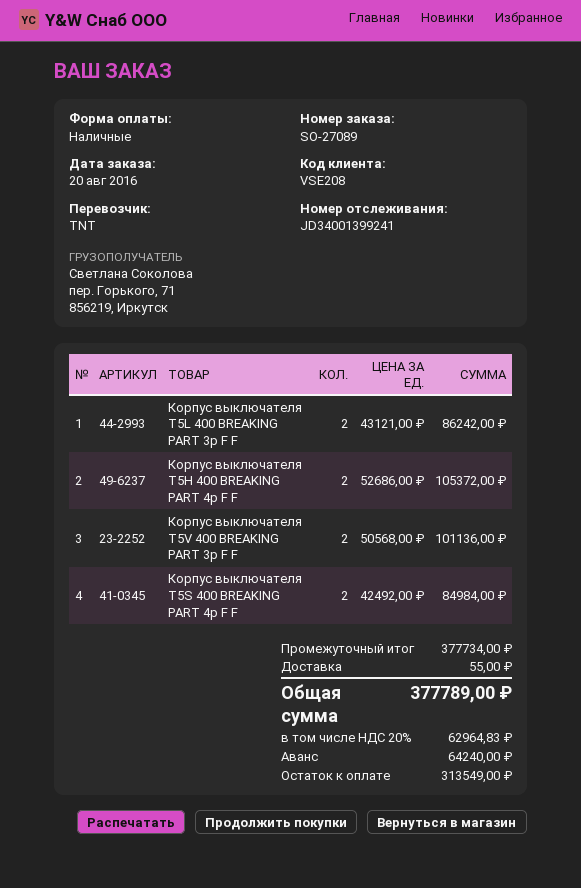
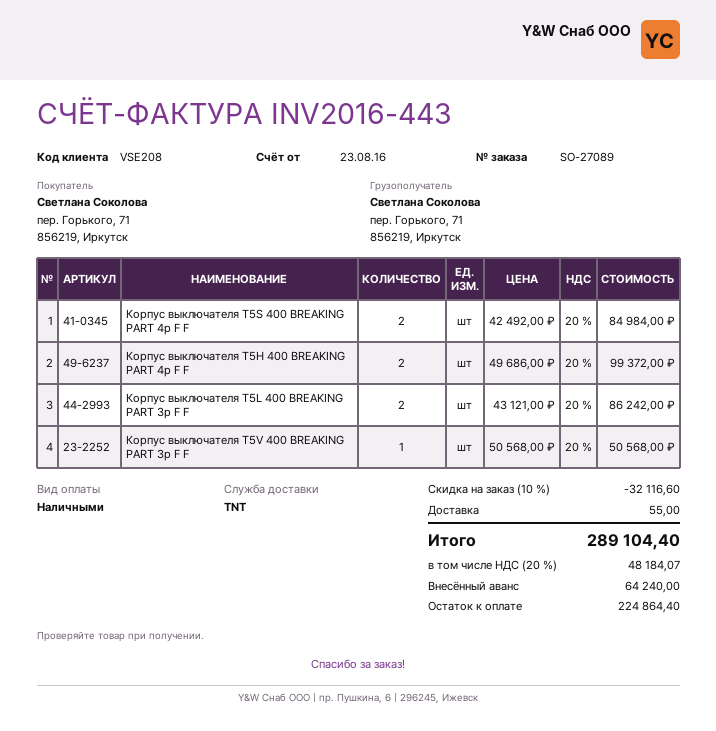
Корпус выключателя T5H 400 BREAKING PART 4p F F: 2 x 52686.00 = 105372.00 -> 2 x 49686.00 = 99372.00
Корпус выключателя T5V 400 BREAKING PART 3p F F: 2 x 50568.00 = 101136.00 -> 1 x 50568.00 = 50568.00
discount: none -> 10% = 32116.60
tax: 20% = 62964.83 -> 20% = 48184.07
total: 377789.00 -> 289104.40
balance: 313549.00 -> 224864.40

